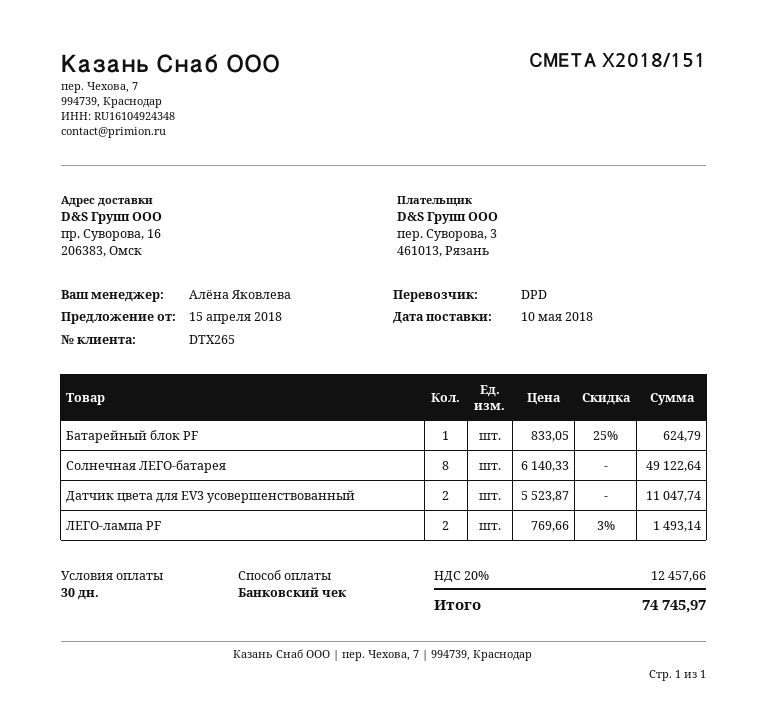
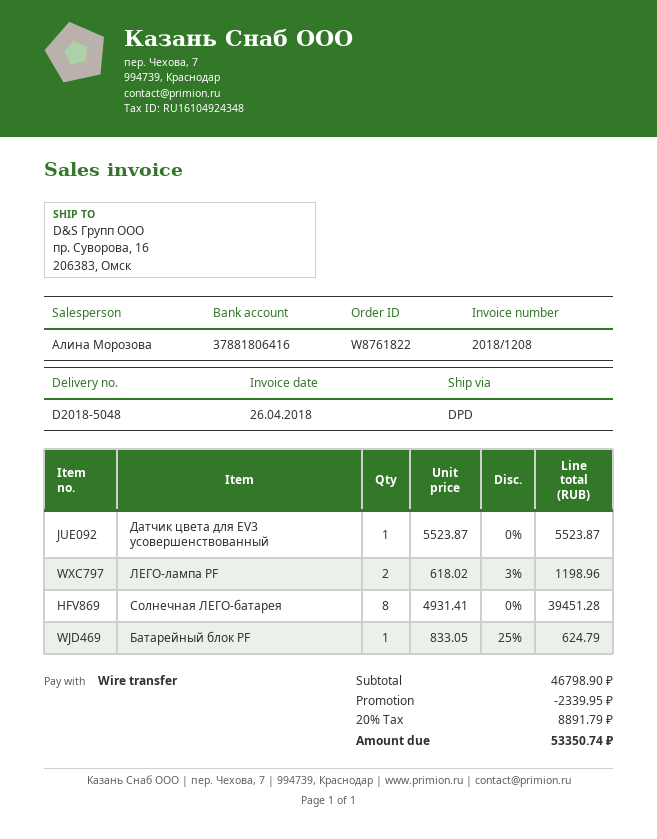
sales rep: Алёна Яковлева -> Алина Морозова
payment method: cheque -> bank transfer
Солнечная ЛЕГО-батарея: 8 x 6140.33 = 49122.64 -> 8 x 4931.41 = 39451.28
Датчик цвета для EV3 усовершенствованный: 2 x 5523.87 = 11047.74 -> 1 x 5523.87 = 5523.87
ЛЕГО-лампа PF: 2 x 769.66 - 3% = 1493.14 -> 2 x 618.02 - 3% = 1198.96
discount: none -> 2339.95
tax: 20% = 12457.66 -> 20% = 8891.79
total: 74745.97 -> 53350.74

